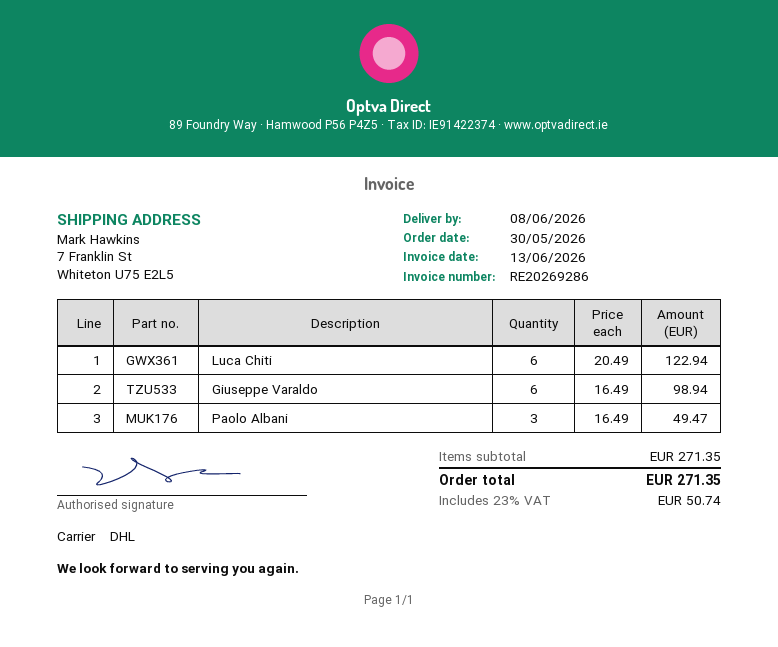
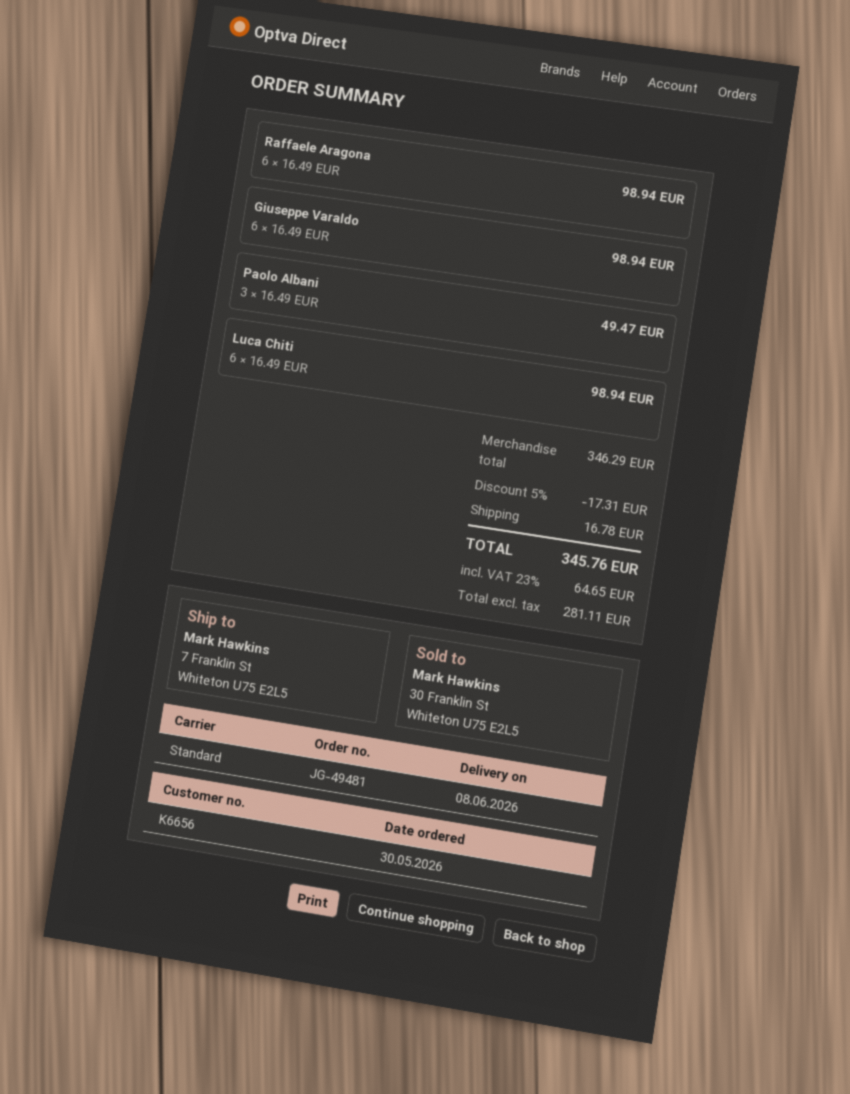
shipping method: DHL -> standard
Luca Chiti: 6 x 20.49 = 122.94 -> 6 x 16.49 = 98.94
Raffaele Aragona: none -> 6 x 16.49 = 98.94
subtotal: 271.35 -> 346.29
discount: none -> 5% = 17.31
shipping: none -> 16.78
tax: 23% = 50.74 -> 23% = 64.65
total: 271.35 -> 345.76

